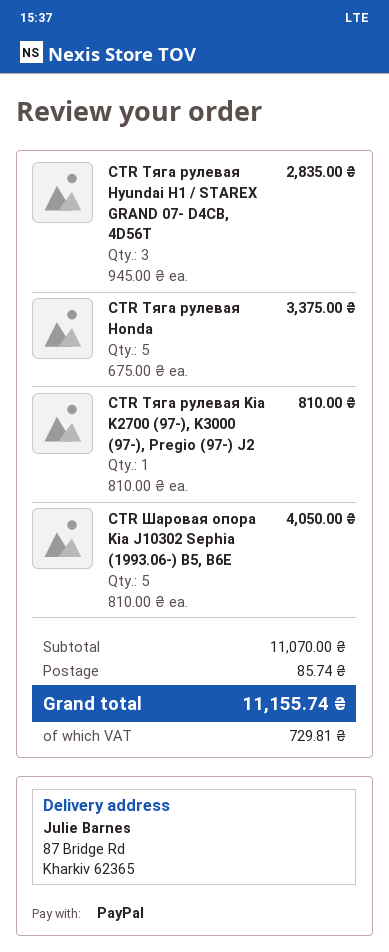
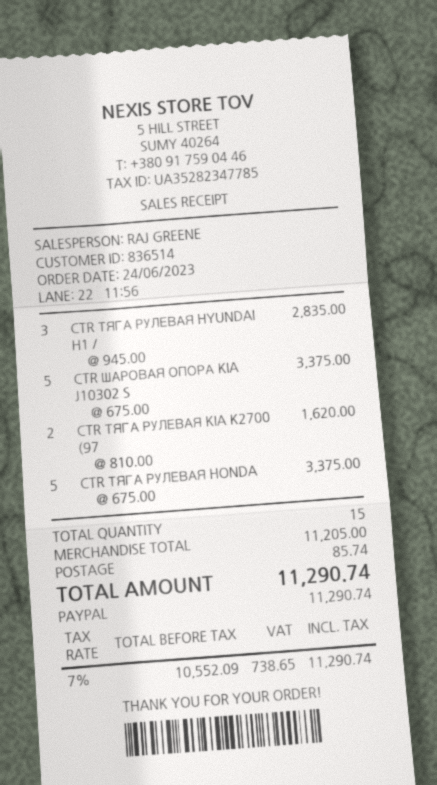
CTR Тяга рулевая Kia K2700 (97-), K3000 (97-), Pregio (97-) J2: 1 x 810.00 = 810.00 -> 2 x 810.00 = 1620.00
CTR Шаровая опора Kia J10302 Sephia (1993.06-) B5, B6E: 5 x 810.00 = 4050.00 -> 5 x 675.00 = 3375.00
subtotal: 11070.00 -> 11205.00
tax: 729.81 -> 738.65
total: 11155.74 -> 11290.74

